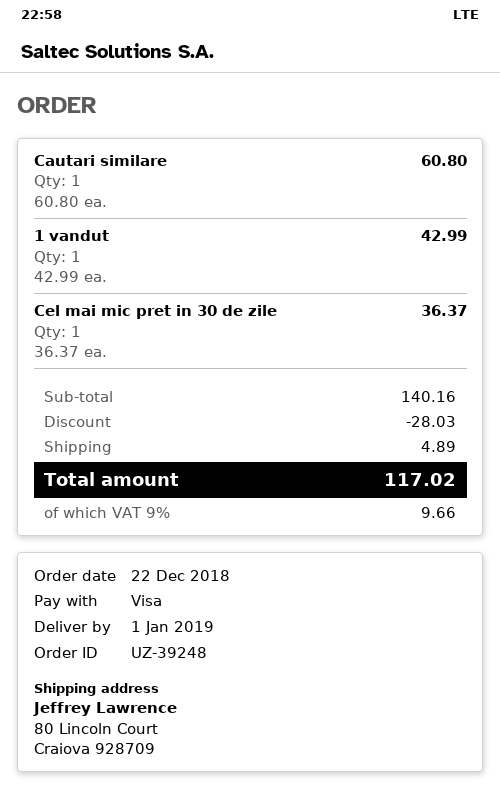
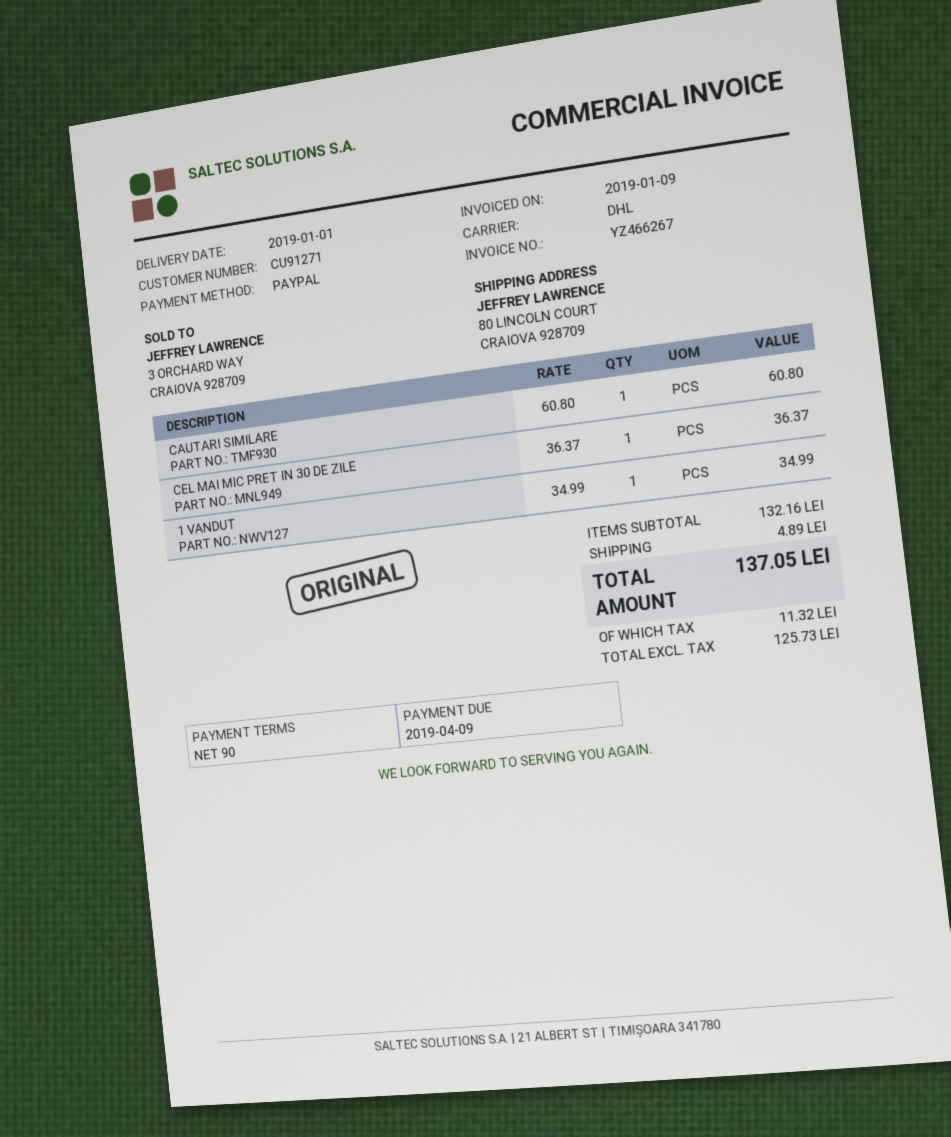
payment method: Visa -> PayPal
1 vandut: 1 x 42.99 = 42.99 -> 1 x 34.99 = 34.99
subtotal: 140.16 -> 132.16
discount: 28.03 -> none
tax: 9.66 -> 11.32
total: 117.02 -> 137.05

